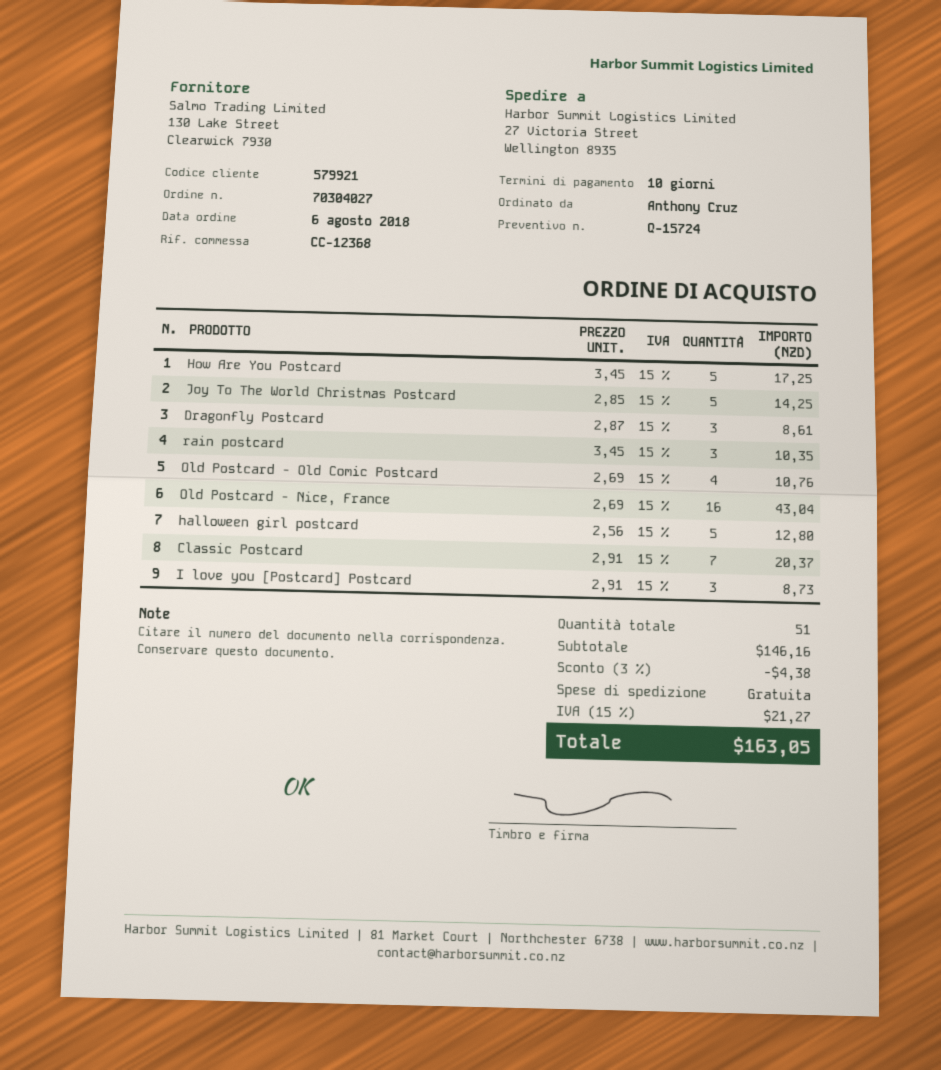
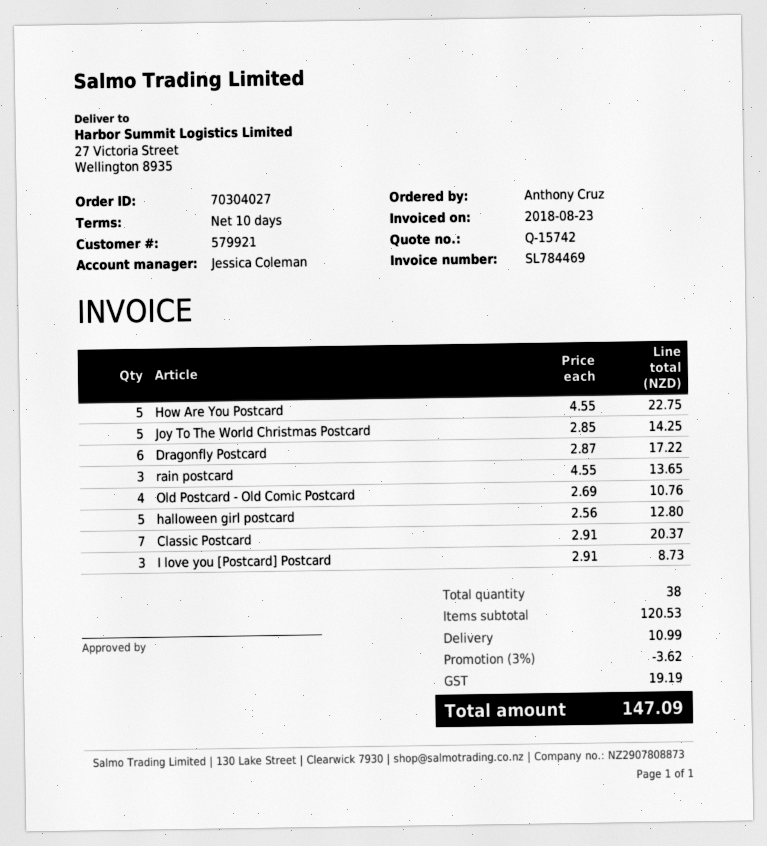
quote number: Q-15724 -> Q-15742
How Are You Postcard: 5 x 3.45 = 17.25 -> 5 x 4.55 = 22.75
Dragonfly Postcard: 3 x 2.87 = 8.61 -> 6 x 2.87 = 17.22
rain postcard: 3 x 3.45 = 10.35 -> 3 x 4.55 = 13.65
Old Postcard - Nice, France: 16 x 2.69 = 43.04 -> none
total quantity: 51 -> 38
subtotal: 146.16 -> 120.53
discount: 3% = 4.38 -> 3% = 3.62
shipping: 0.00 -> 10.99
tax: 21.27 -> 19.19
total: 163.05 -> 147.09

